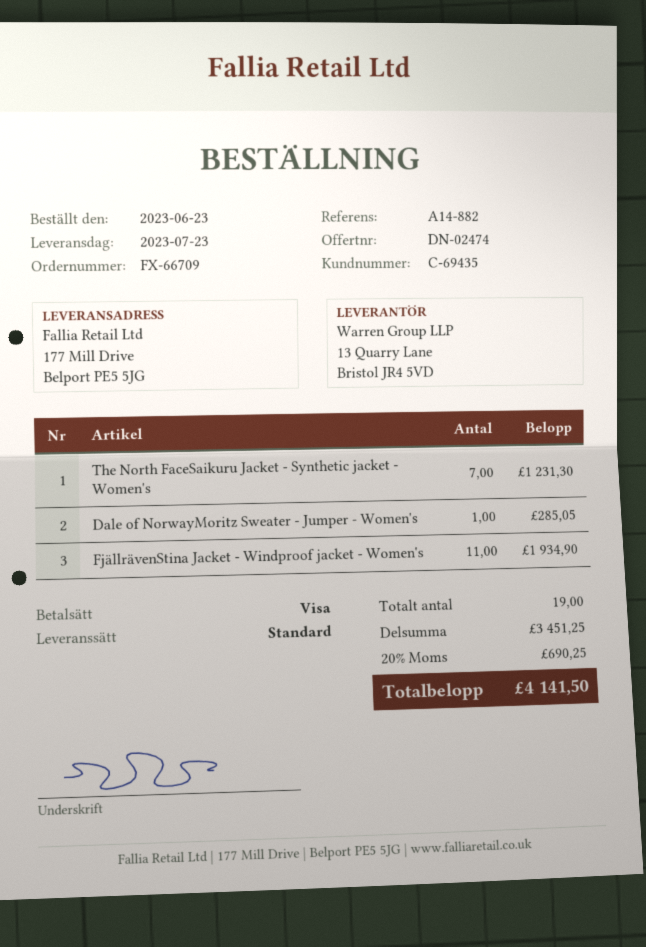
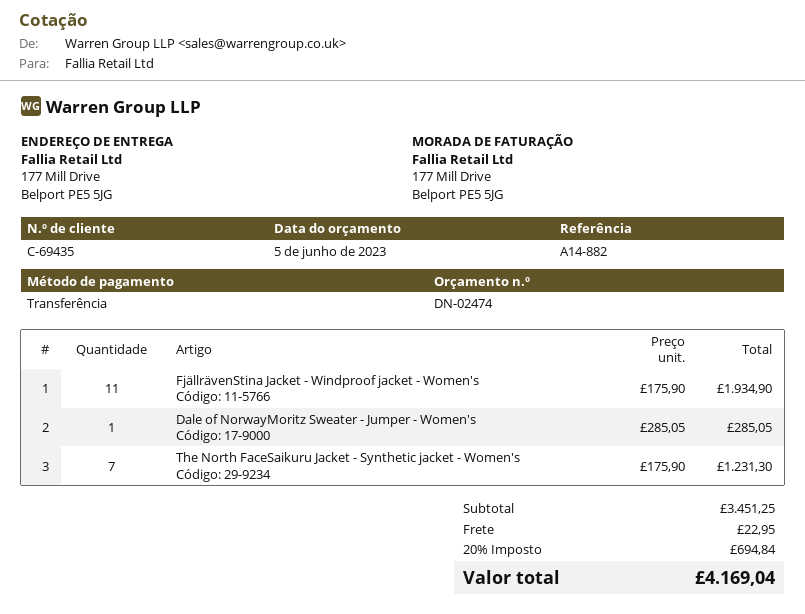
payment method: Visa -> bank transfer
shipping: none -> 22.95
tax: 20% = 690.25 -> 20% = 694.84
total: 4141.50 -> 4169.04

